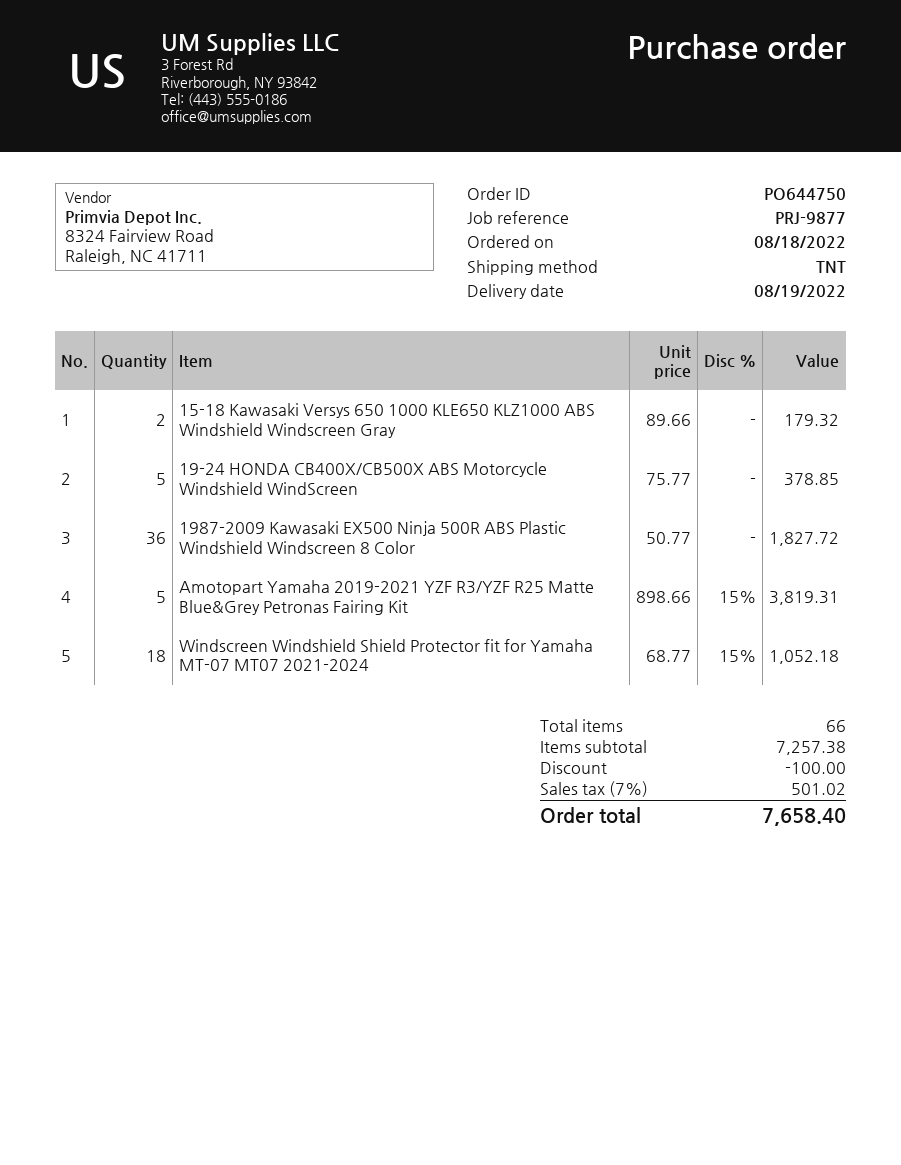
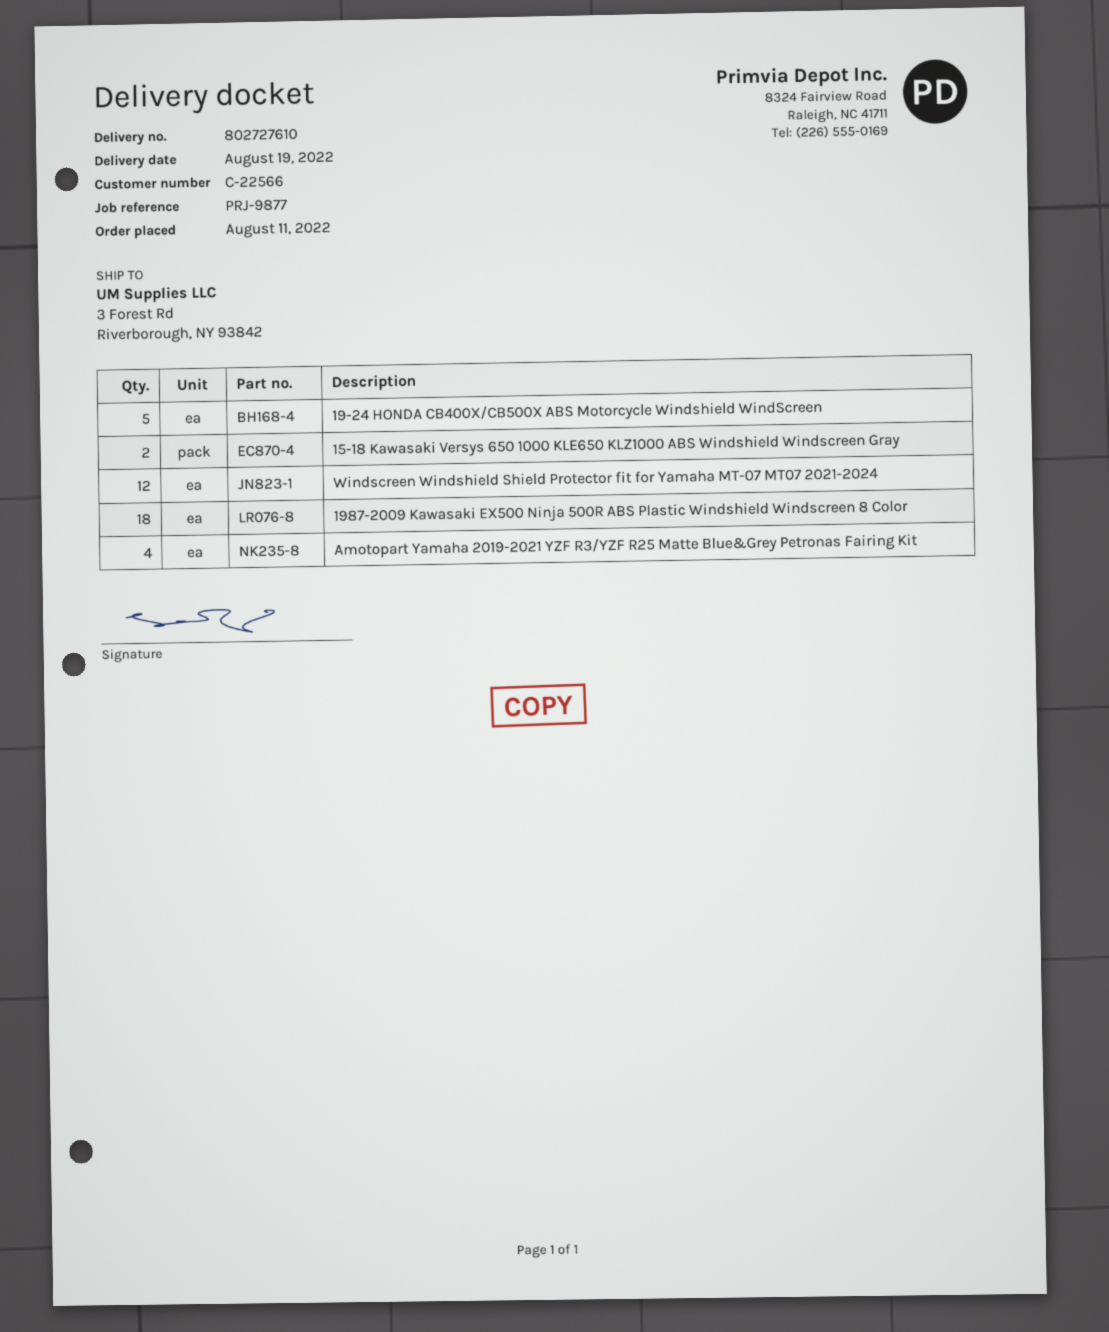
order date: 2022-08-18 -> 2022-08-11
1987-2009 Kawasaki EX500 Ninja 500R ABS Plastic Windshield Windscreen 8 Color: 36 -> 18
Amotopart Yamaha 2019-2021 YZF R3/YZF R25 Matte Blue&Grey Petronas Fairing Kit: 5 -> 4
Windscreen Windshield Shield Protector fit for Yamaha MT-07 MT07 2021-2024: 18 -> 12

